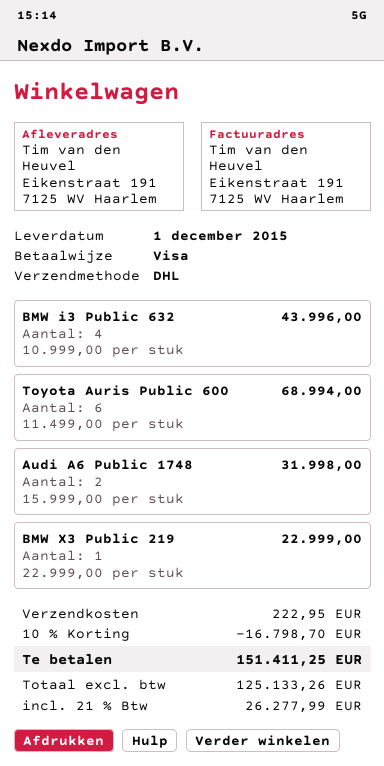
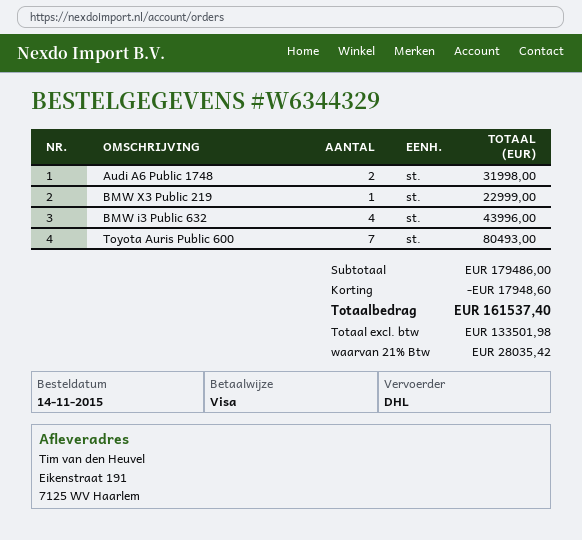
Toyota Auris Public 600: 6 for 68994.00 -> 7 for 80493.00
discount: 16798.70 -> 17948.60
shipping: 222.95 -> none
net: 125133.26 -> 133501.98
tax: 21% = 26277.99 -> 21% = 28035.42
total: 151411.25 -> 161537.40

